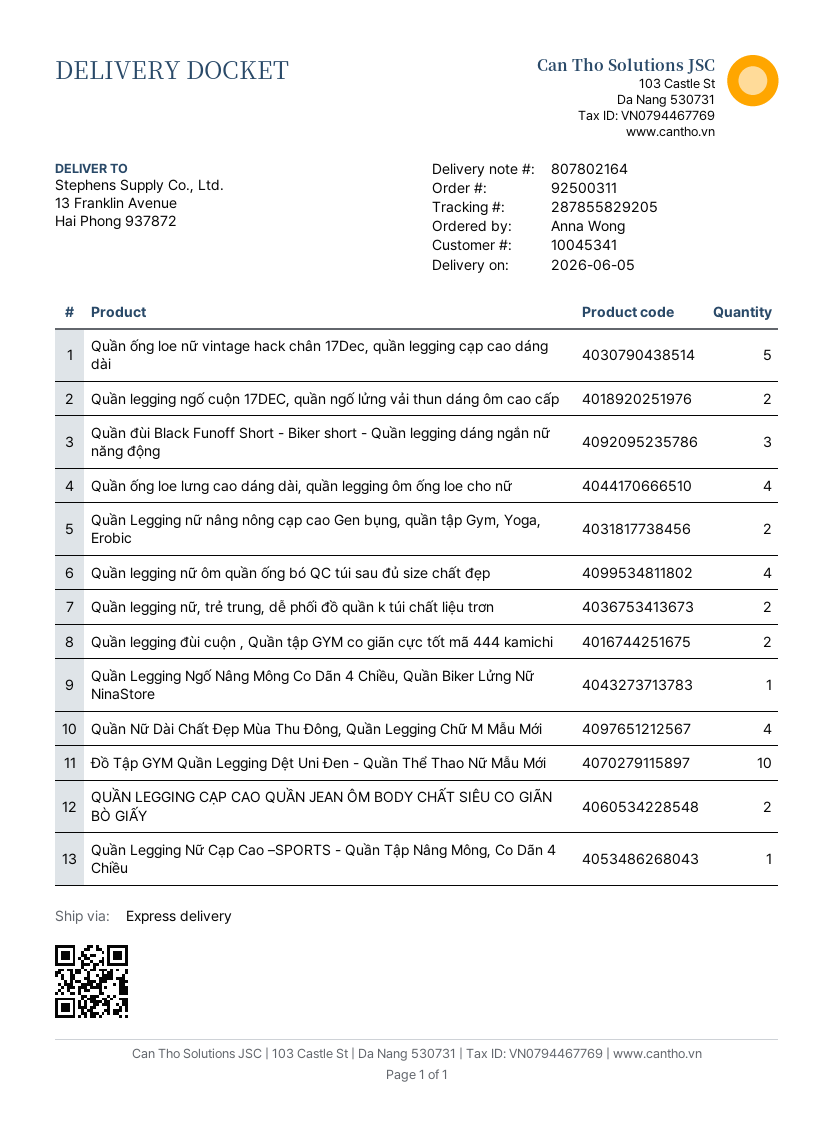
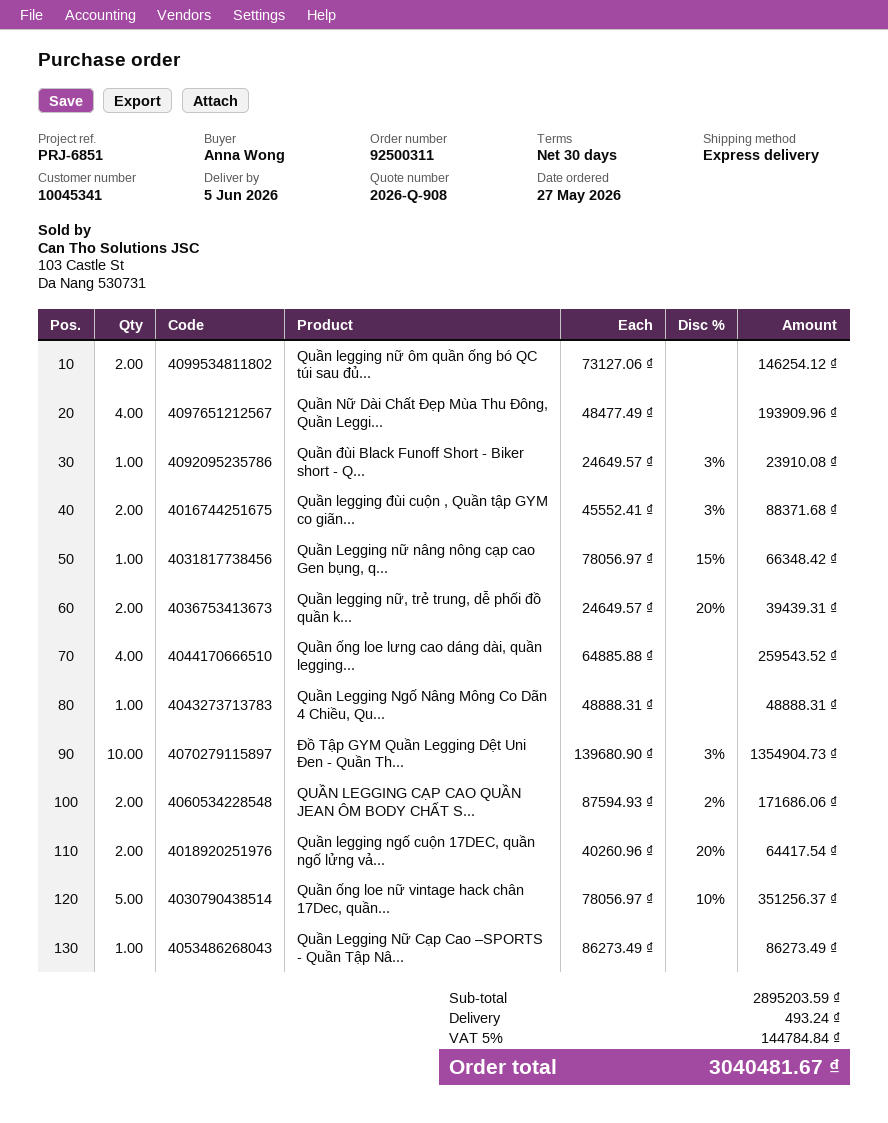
Quần đùi Black Funoff Short - Biker short - Quần legging dáng ngắn nữ năng động: 3 -> 1
Quần Legging nữ nâng nông cạp cao Gen bụng, quần tập Gym, Yoga, Erobic: 2 -> 1
Quần legging nữ ôm quần ống bó QC túi sau đủ size chất đẹp: 4 -> 2

